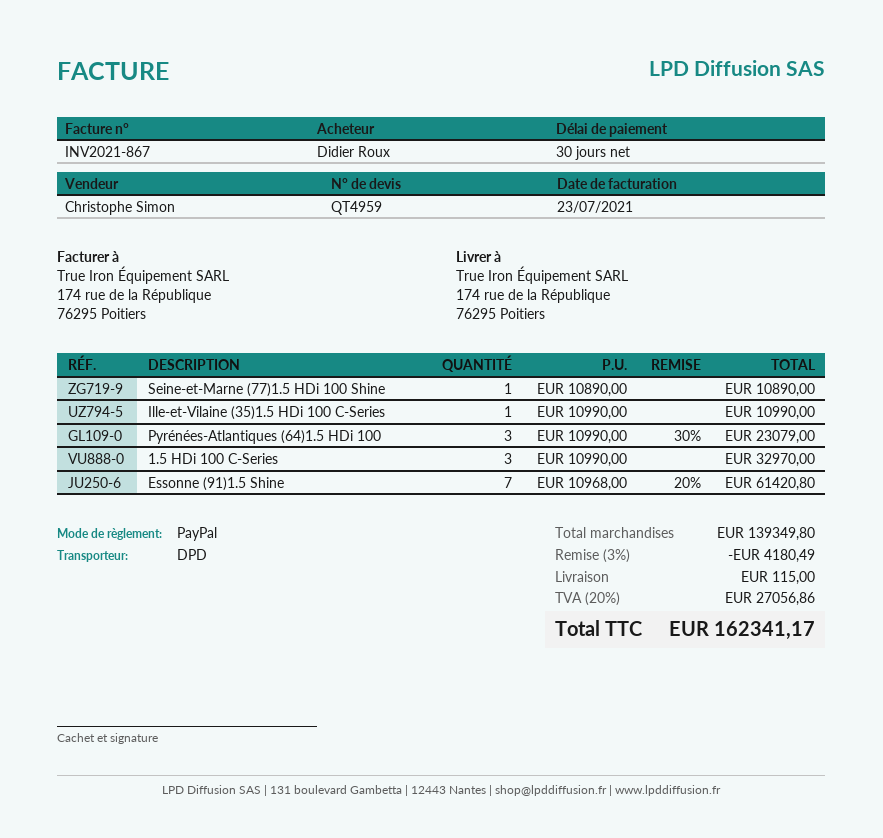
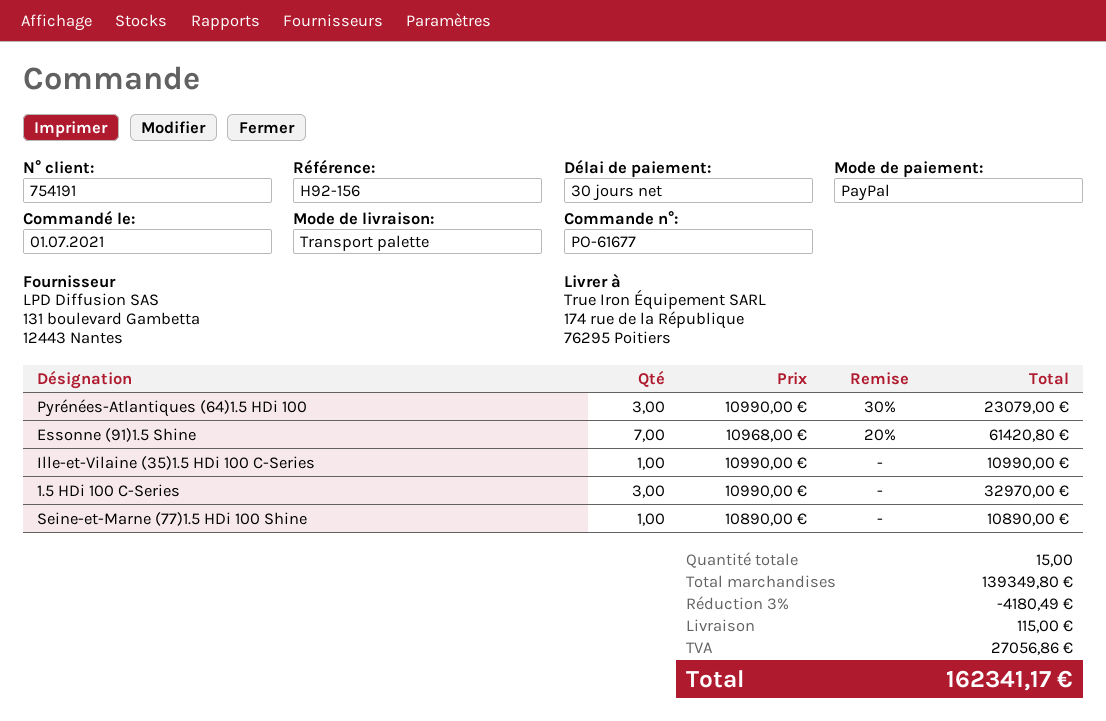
shipping method: DPD -> pallet freight

